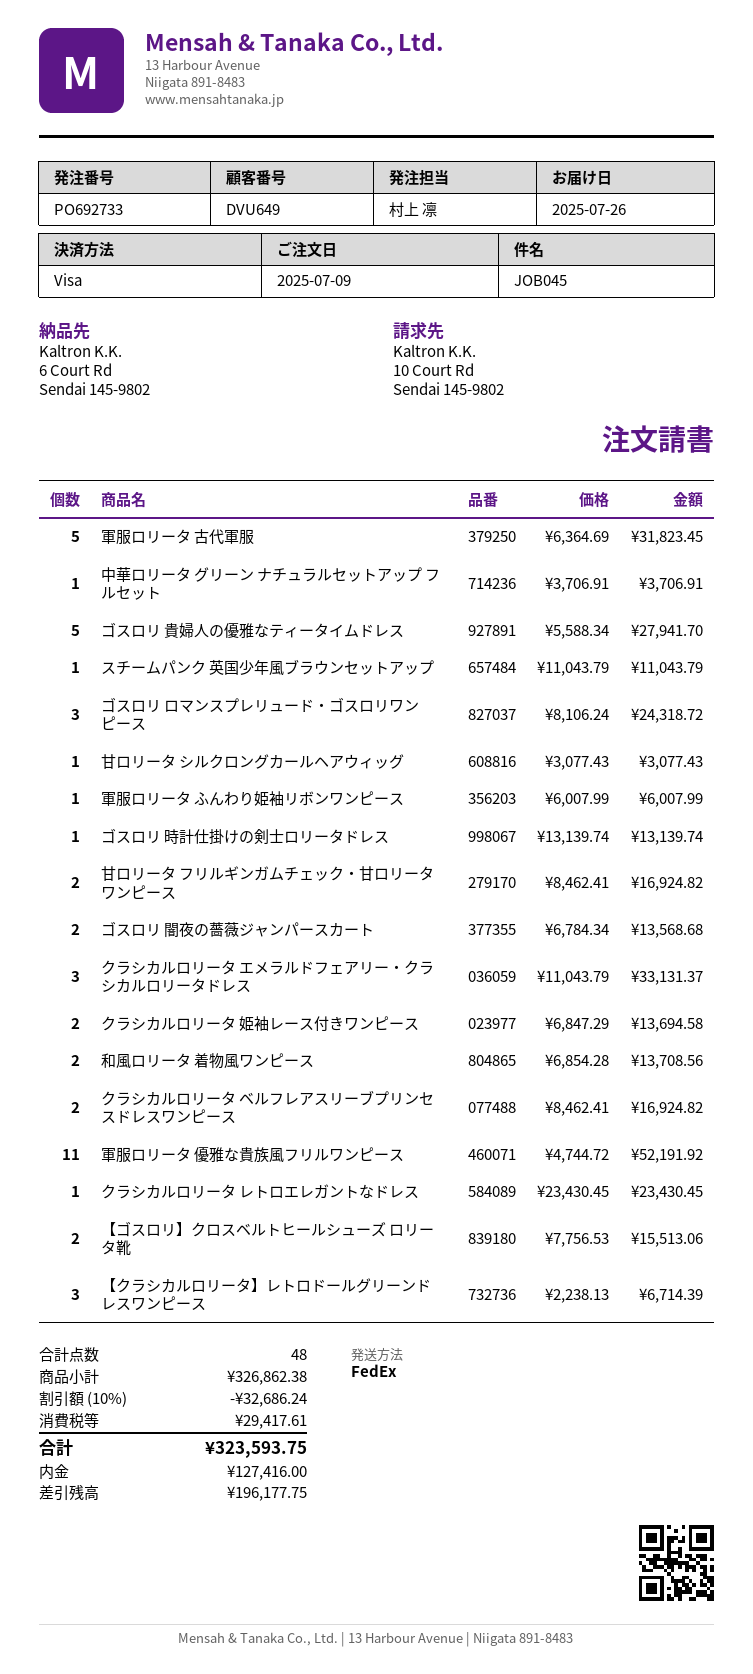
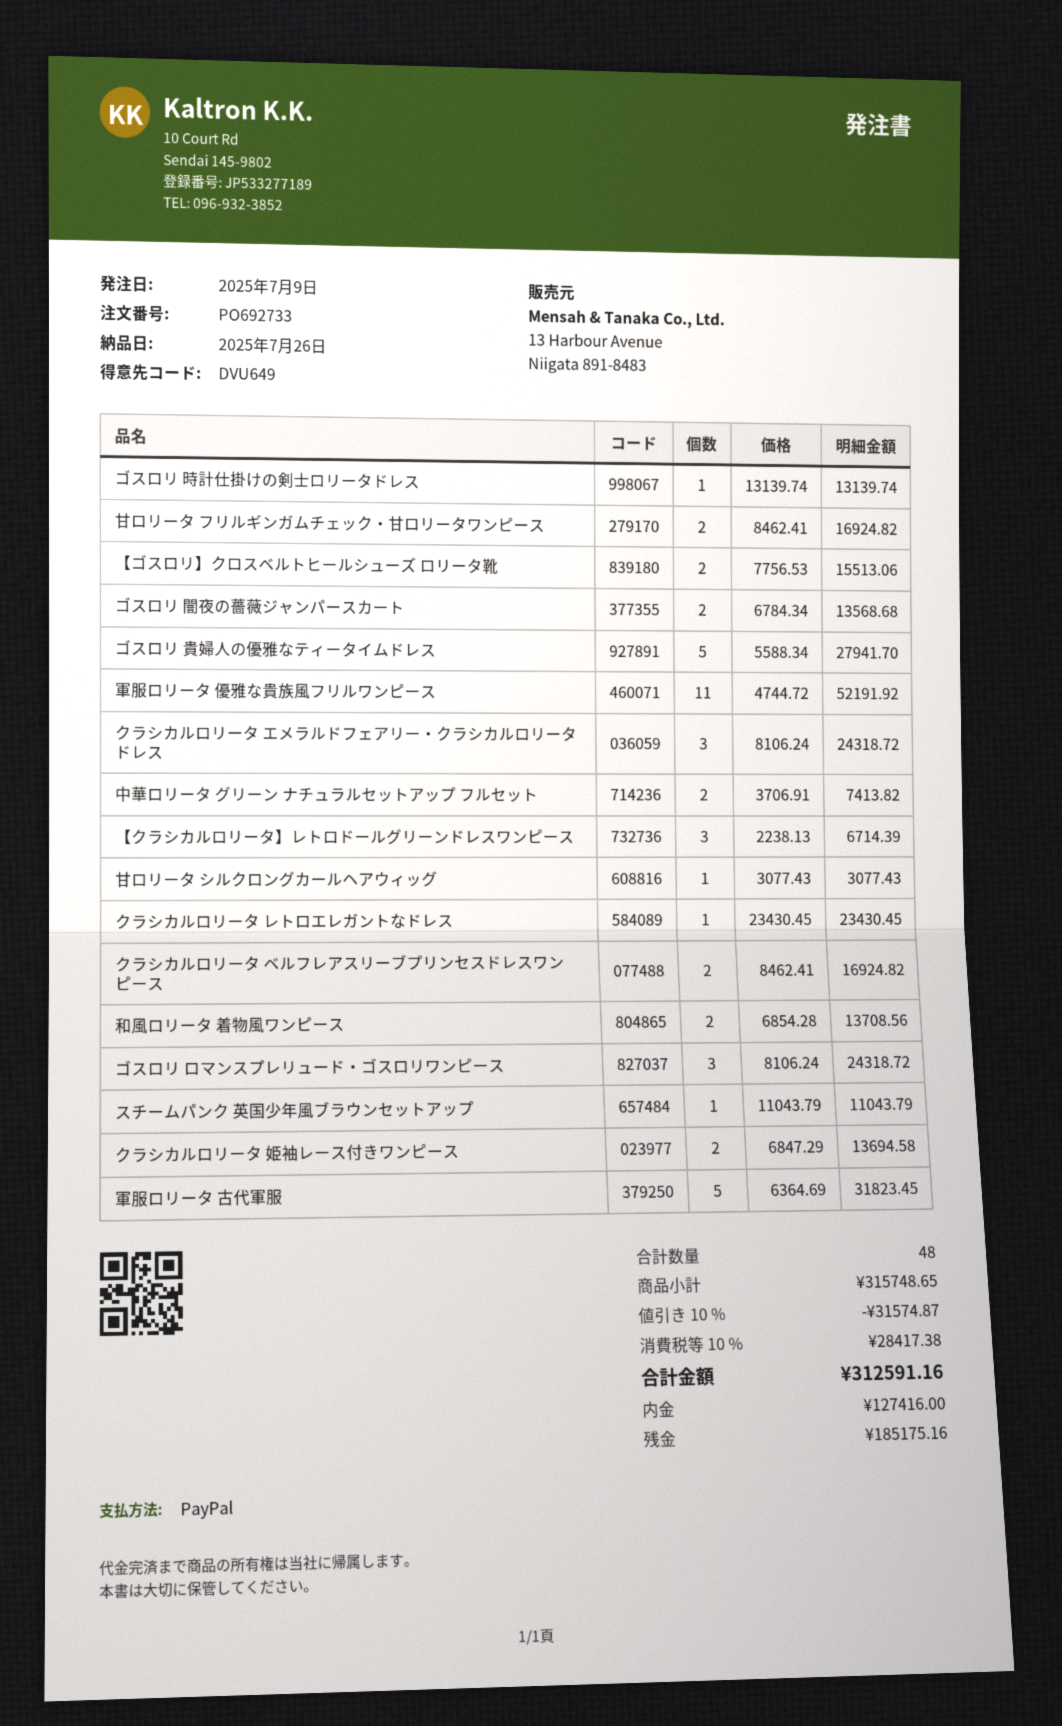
payment method: Visa -> PayPal
中華ロリータ グリーン ナチュラルセットアップ フルセット: 1 x 3706.91 = 3706.91 -> 2 x 3706.91 = 7413.82
軍服ロリータ ふんわり姫袖リボンワンピース: 1 x 6007.99 = 6007.99 -> none
クラシカルロリータ エメラルドフェアリー・クラシカルロリータドレス: 3 x 11043.79 = 33131.37 -> 3 x 8106.24 = 24318.72
subtotal: 326862.38 -> 315748.65
discount: 10% = 32686.24 -> 10% = 31574.87
tax: 29417.61 -> 28417.38
total: 323593.75 -> 312591.16
balance: 196177.75 -> 185175.16

